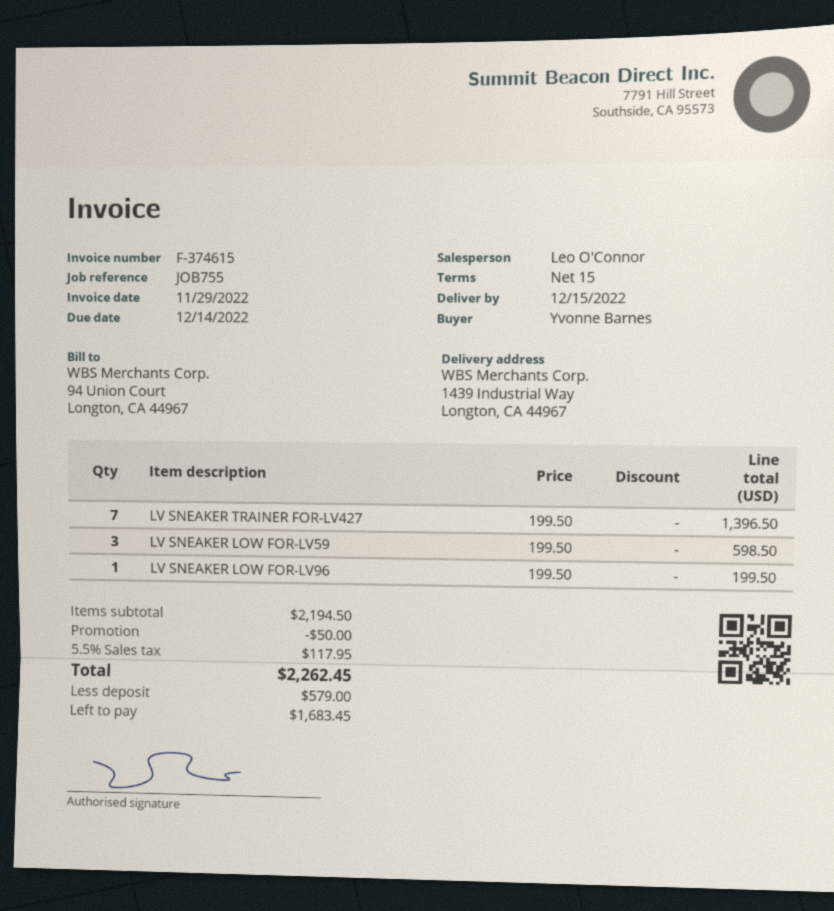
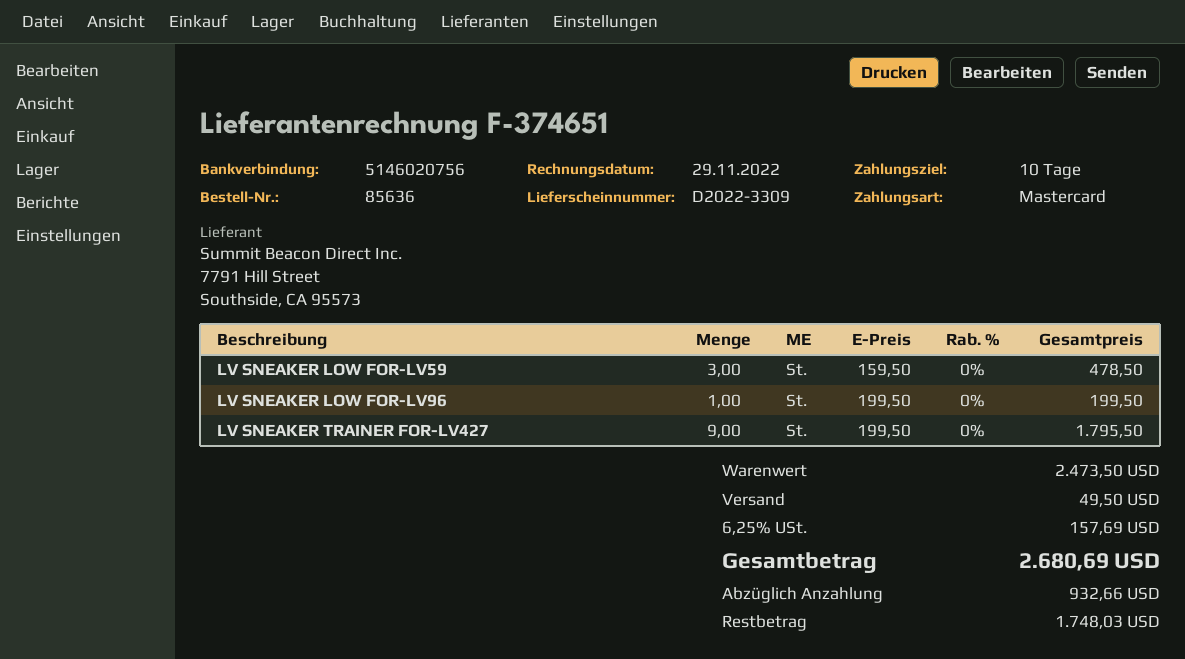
invoice number: F-374615 -> F-374651
payment terms: 15 days -> 10 days
LV SNEAKER TRAINER FOR-LV427: 7 x 199.50 = 1396.50 -> 9 x 199.50 = 1795.50
LV SNEAKER LOW FOR-LV59: 3 x 199.50 = 598.50 -> 3 x 159.50 = 478.50
subtotal: 2194.50 -> 2473.50
discount: 50.00 -> none
shipping: none -> 49.50
tax: 5.5% = 117.95 -> 6.25% = 157.69
total: 2262.45 -> 2680.69
deposit: 579.00 -> 932.66
balance: 1683.45 -> 1748.03

